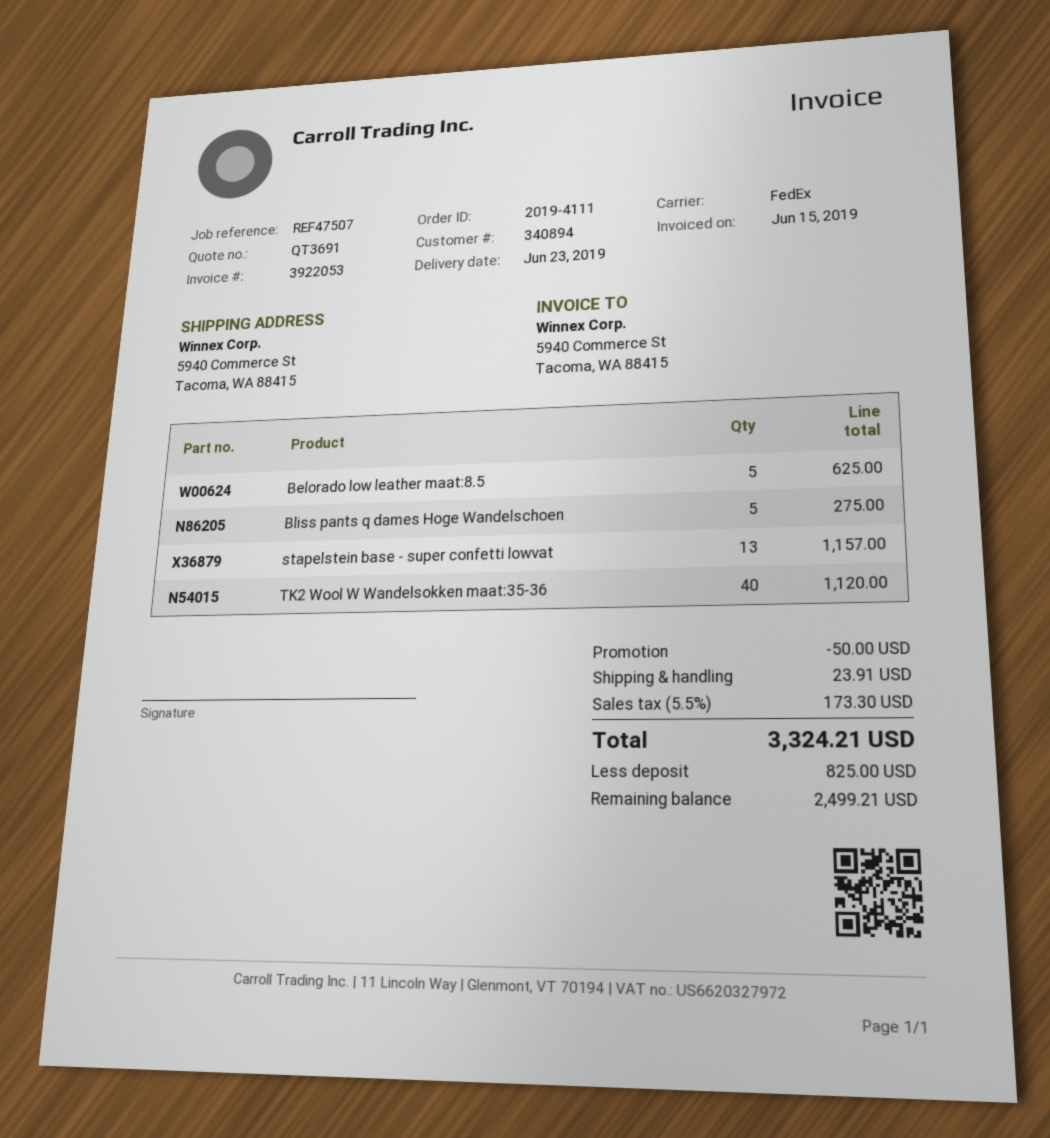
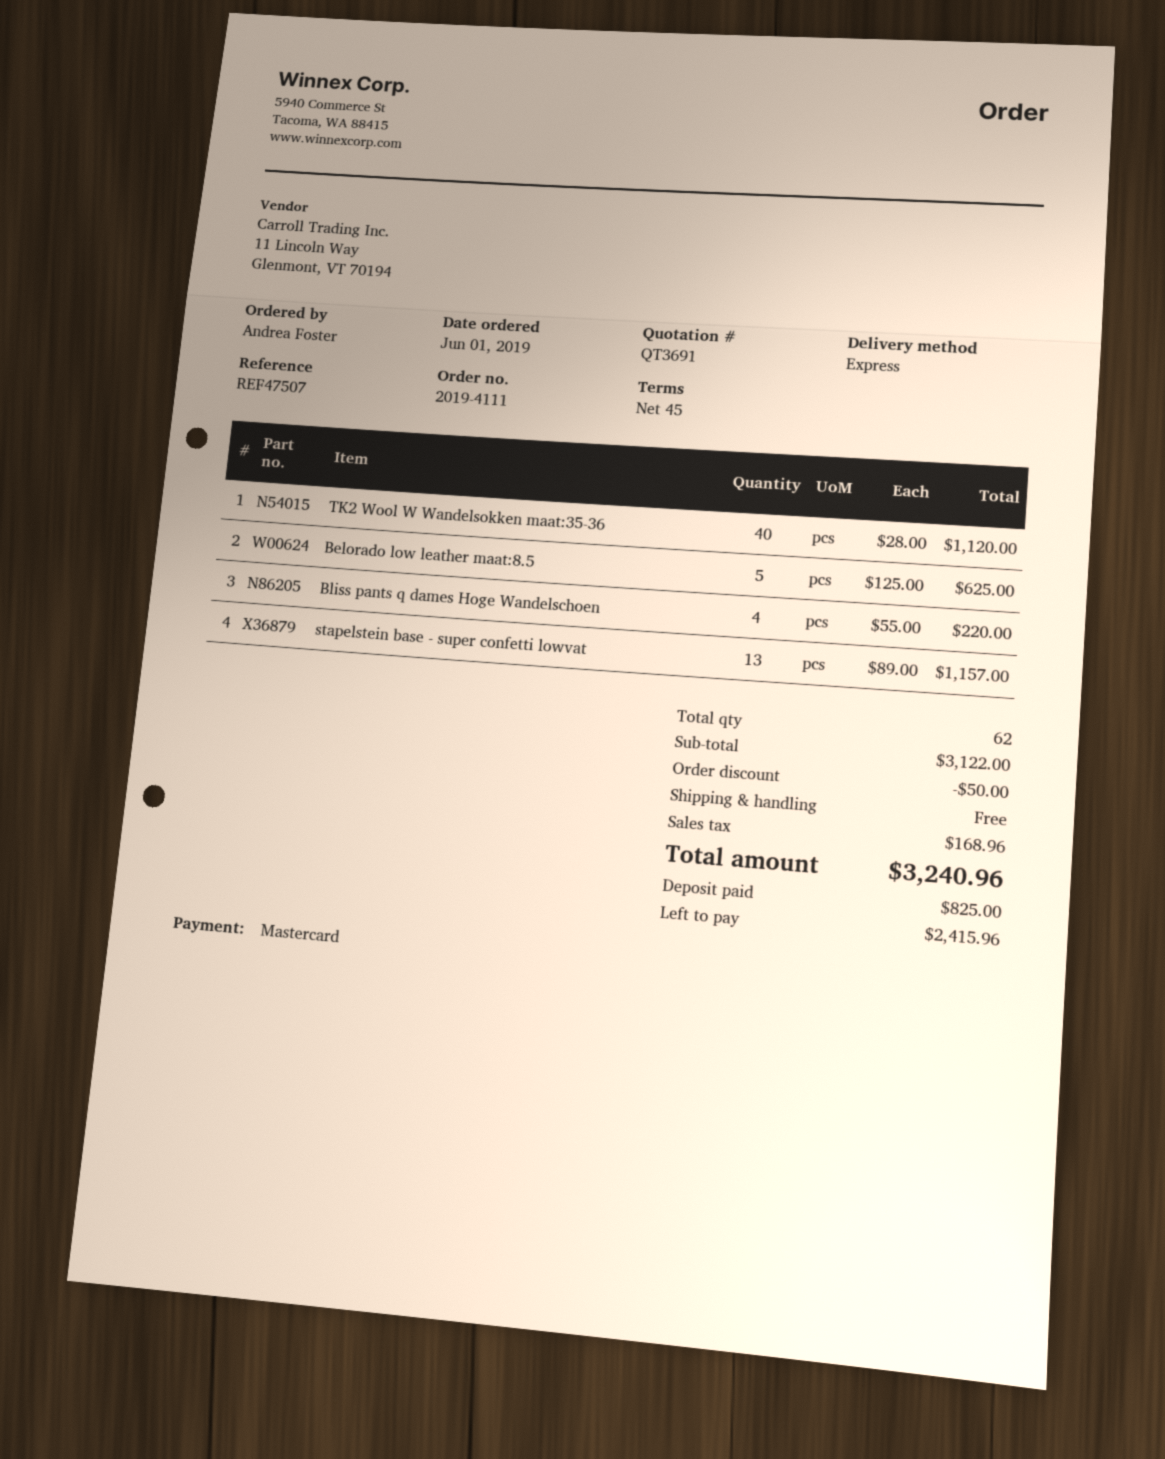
shipping method: FedEx -> express
Bliss pants q dames Hoge Wandelschoen: 5 for 275.00 -> 4 for 220.00
shipping: 23.91 -> 0.00
tax: 173.30 -> 168.96
total: 3324.21 -> 3240.96
balance: 2499.21 -> 2415.96

